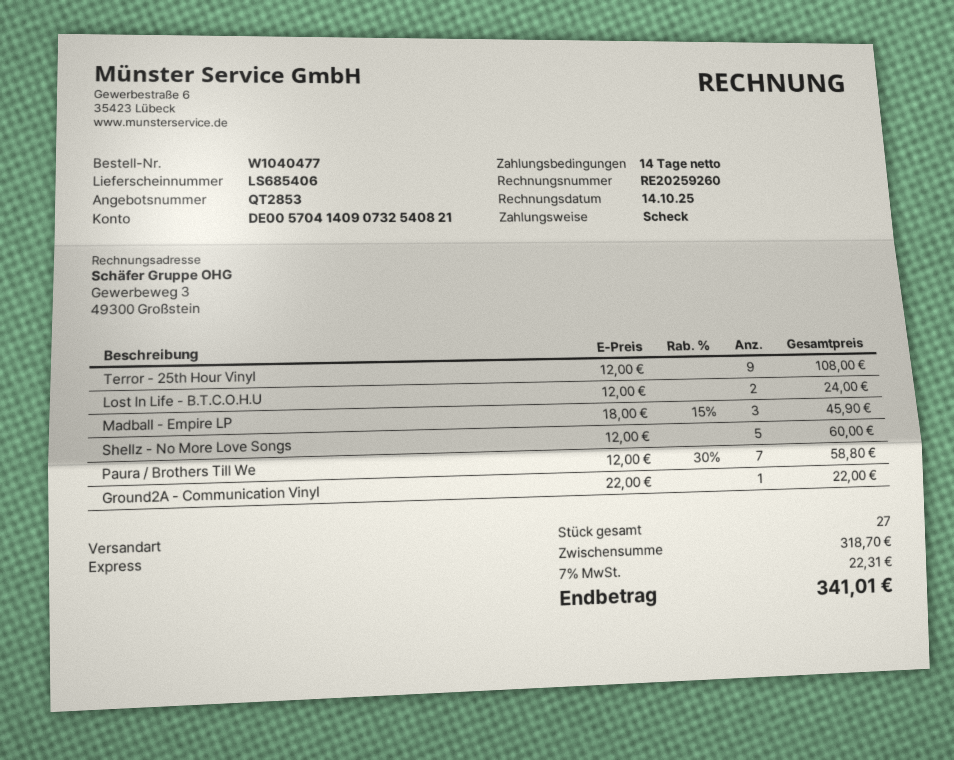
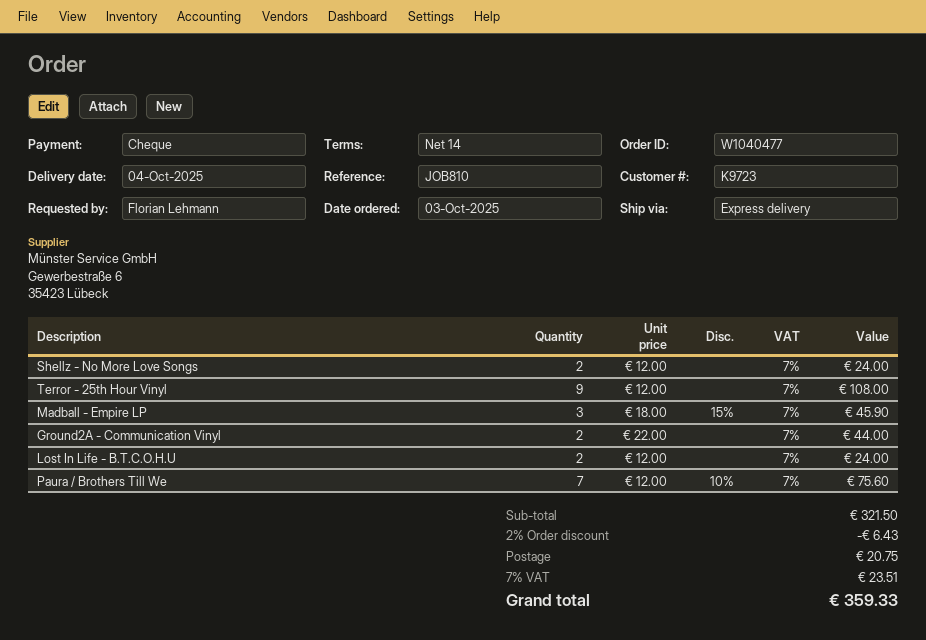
Shellz - No More Love Songs: 5 x 12.00 = 60.00 -> 2 x 12.00 = 24.00
Paura / Brothers Till We: 7 x 12.00 - 30% = 58.80 -> 7 x 12.00 - 10% = 75.60
Ground2A - Communication Vinyl: 1 x 22.00 = 22.00 -> 2 x 22.00 = 44.00
subtotal: 318.70 -> 321.50
discount: none -> 2% = 6.43
shipping: none -> 20.75
tax: 7% = 22.31 -> 7% = 23.51
total: 341.01 -> 359.33

